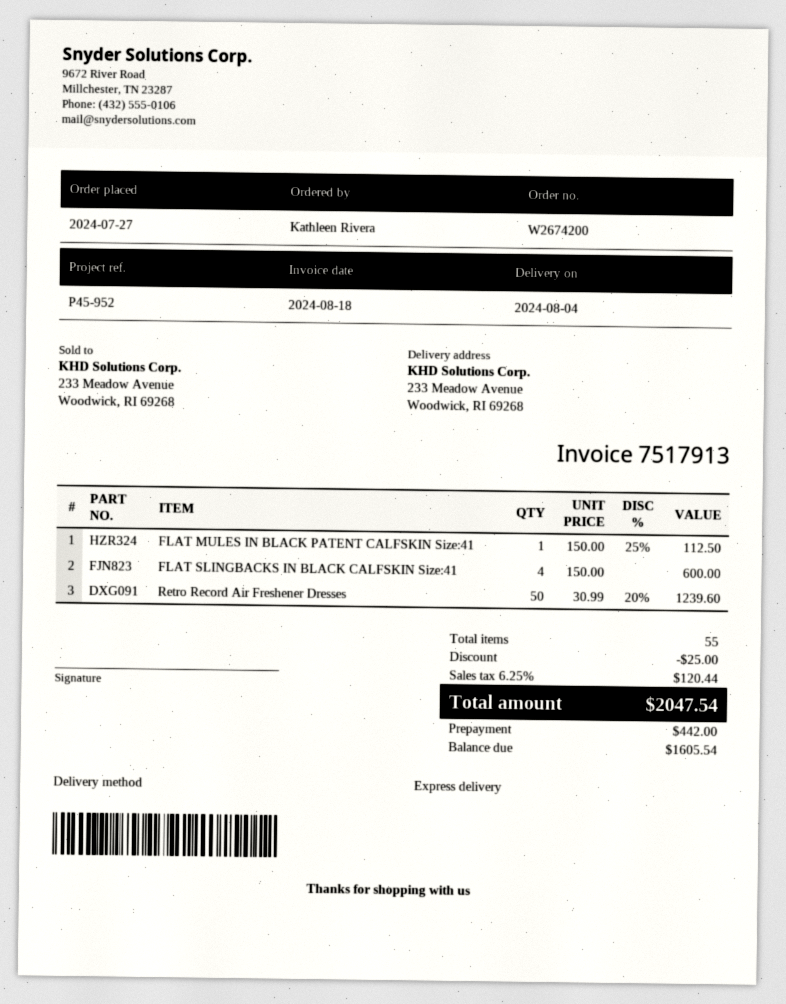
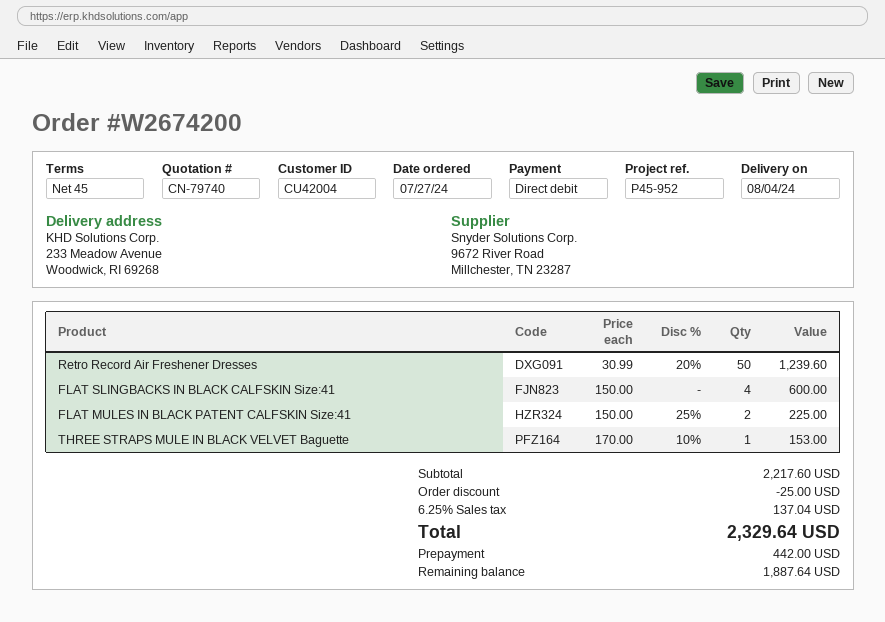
FLAT MULES IN BLACK PATENT CALFSKIN Size:41: 1 x 150.00 - 25% = 112.50 -> 2 x 150.00 - 25% = 225.00
THREE STRAPS MULE IN BLACK VELVET Baguette: none -> 1 x 170.00 - 10% = 153.00
tax: 6.25% = 120.44 -> 6.25% = 137.04
total: 2047.54 -> 2329.64
balance: 1605.54 -> 1887.64

